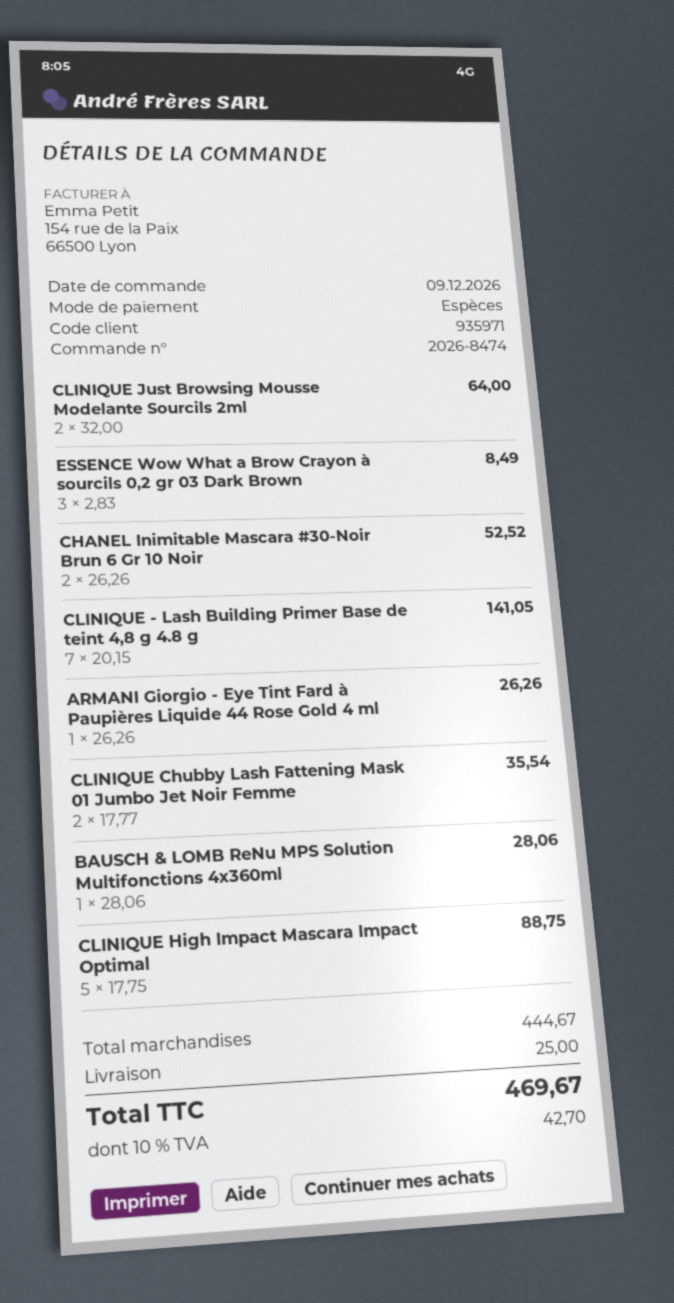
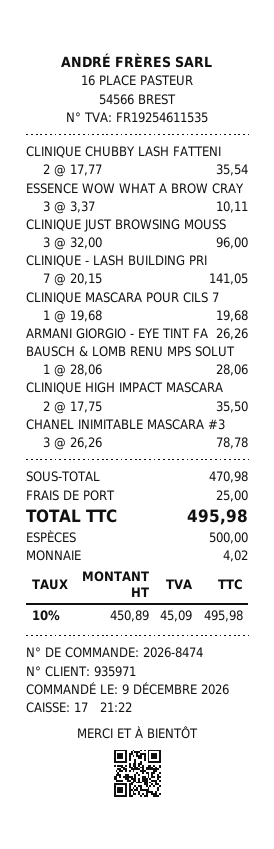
CLINIQUE Just Browsing Mousse Modelante Sourcils 2ml: 2 x 32.00 = 64.00 -> 3 x 32.00 = 96.00
ESSENCE Wow What a Brow Crayon à sourcils 0,2 gr 03 Dark Brown: 3 x 2.83 = 8.49 -> 3 x 3.37 = 10.11
CHANEL Inimitable Mascara #30-Noir Brun 6 Gr 10 Noir: 2 x 26.26 = 52.52 -> 3 x 26.26 = 78.78
CLINIQUE High Impact Mascara Impact Optimal: 5 x 17.75 = 88.75 -> 2 x 17.75 = 35.50
CLINIQUE MASCARA POUR CILS 7: none -> 1 x 19.68 = 19.68
subtotal: 444.67 -> 470.98
tax: 10% = 42.70 -> 10% = 45.09
total: 469.67 -> 495.98

